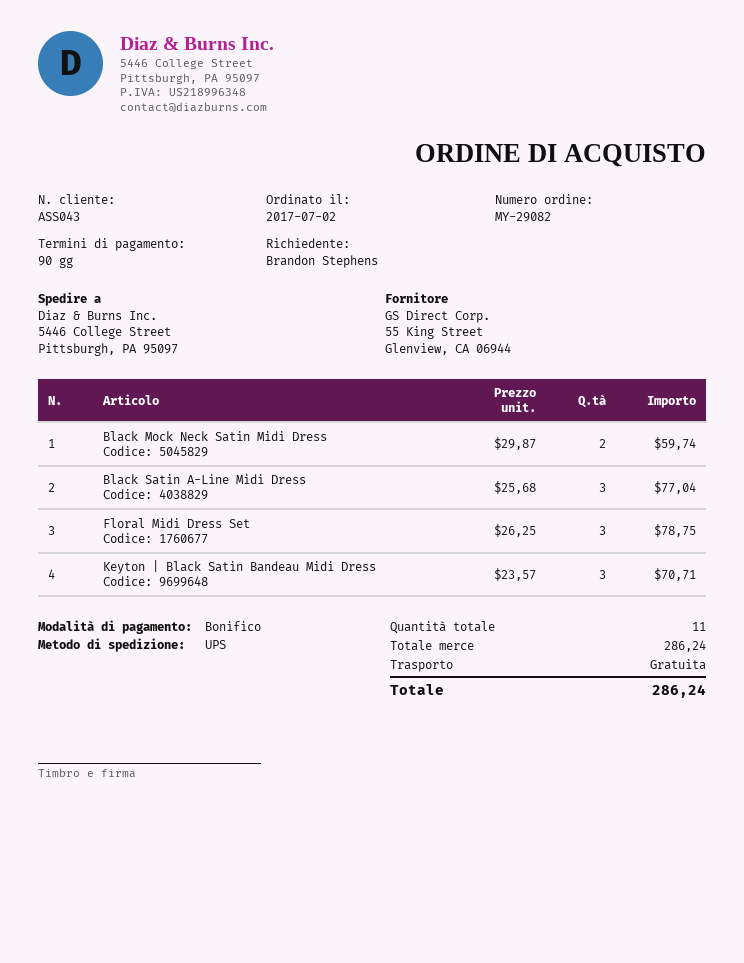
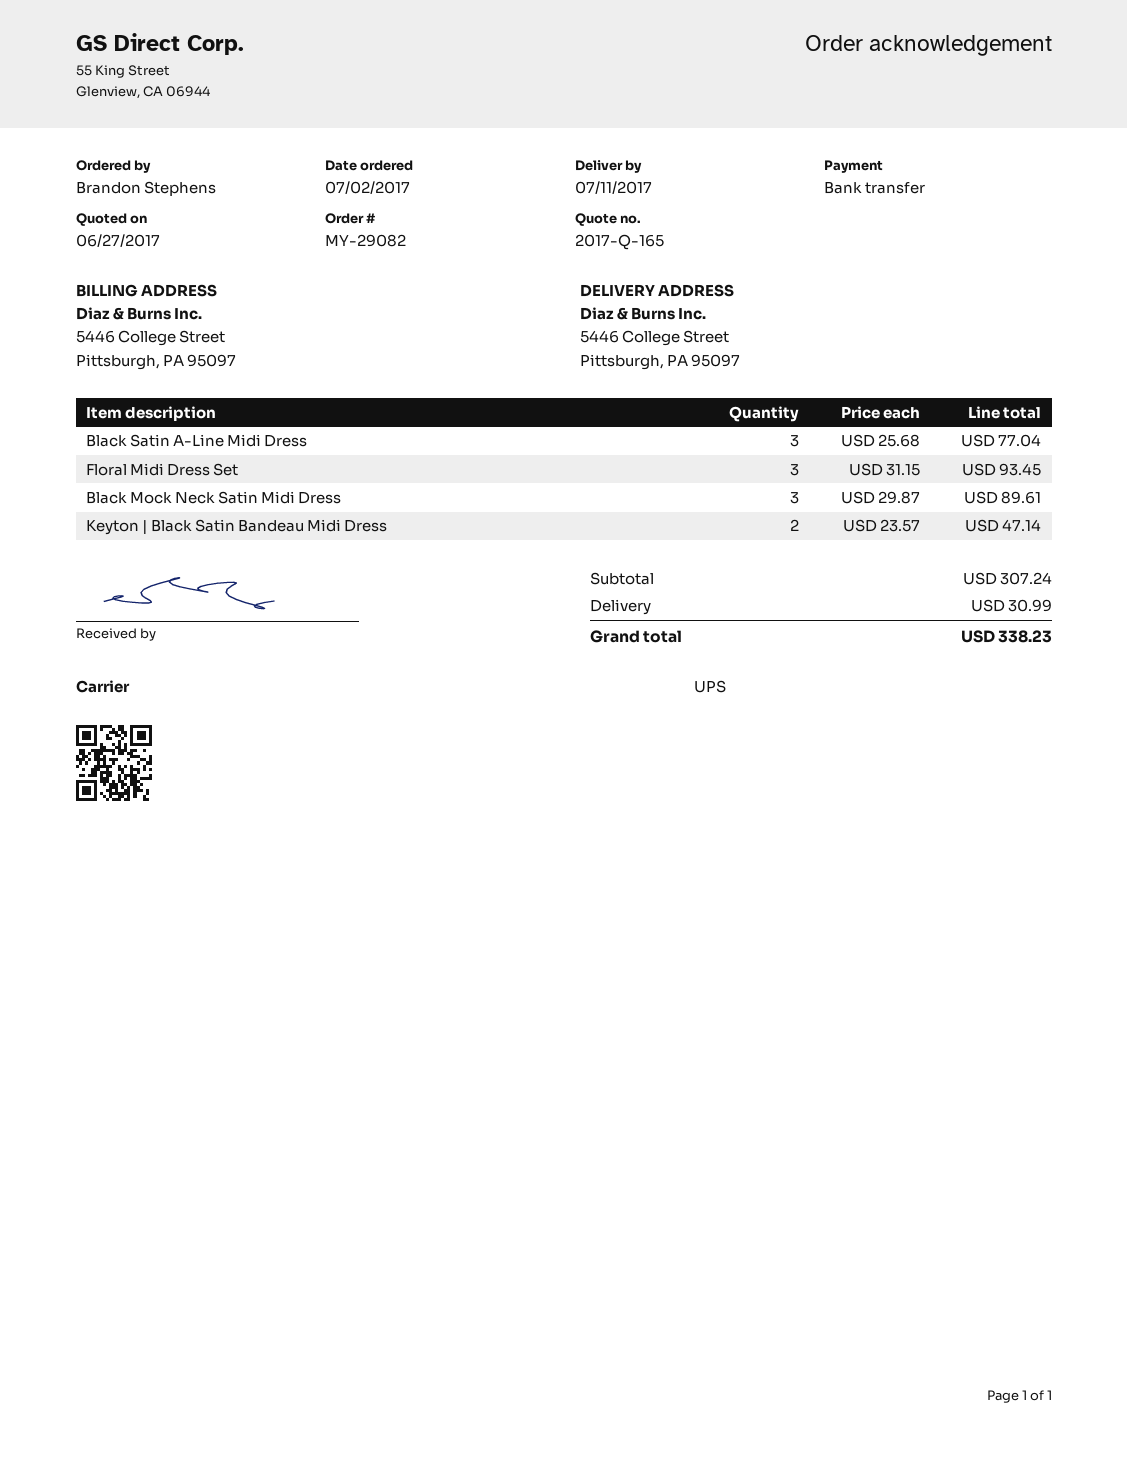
Black Mock Neck Satin Midi Dress: 2 x 29.87 = 59.74 -> 3 x 29.87 = 89.61
Floral Midi Dress Set: 3 x 26.25 = 78.75 -> 3 x 31.15 = 93.45
Keyton | Black Satin Bandeau Midi Dress: 3 x 23.57 = 70.71 -> 2 x 23.57 = 47.14
subtotal: 286.24 -> 307.24
shipping: 0.00 -> 30.99
total: 286.24 -> 338.23

